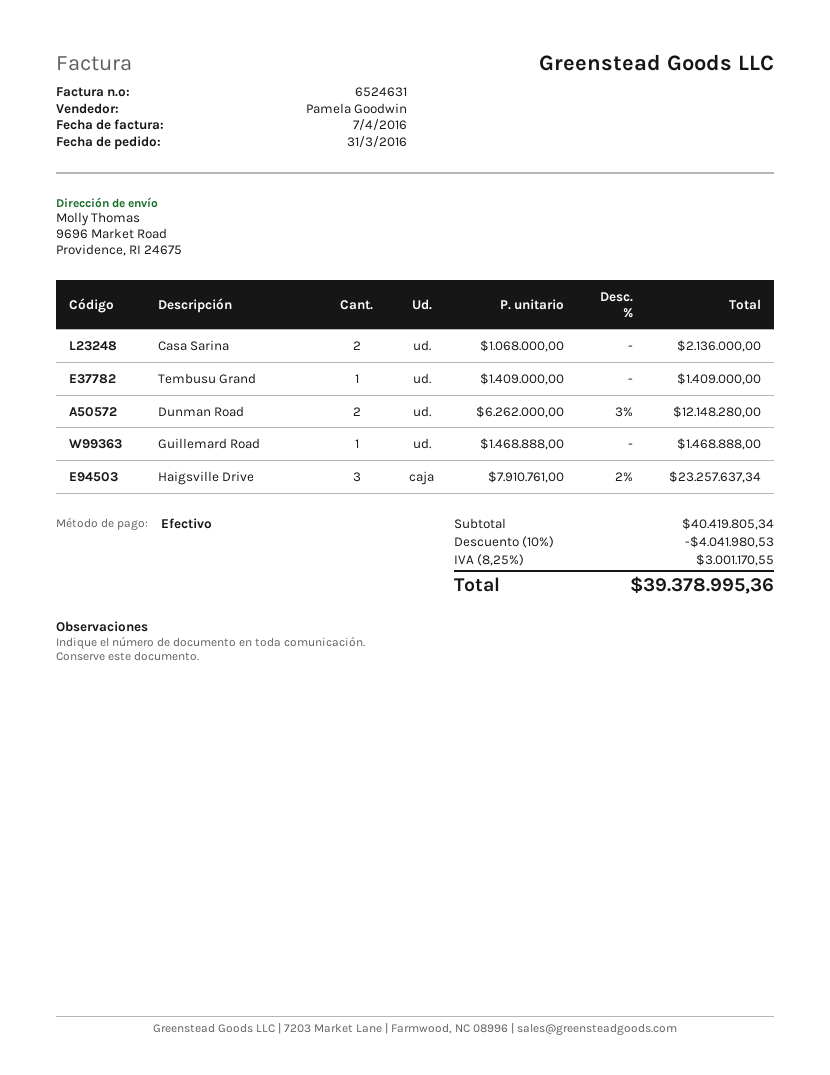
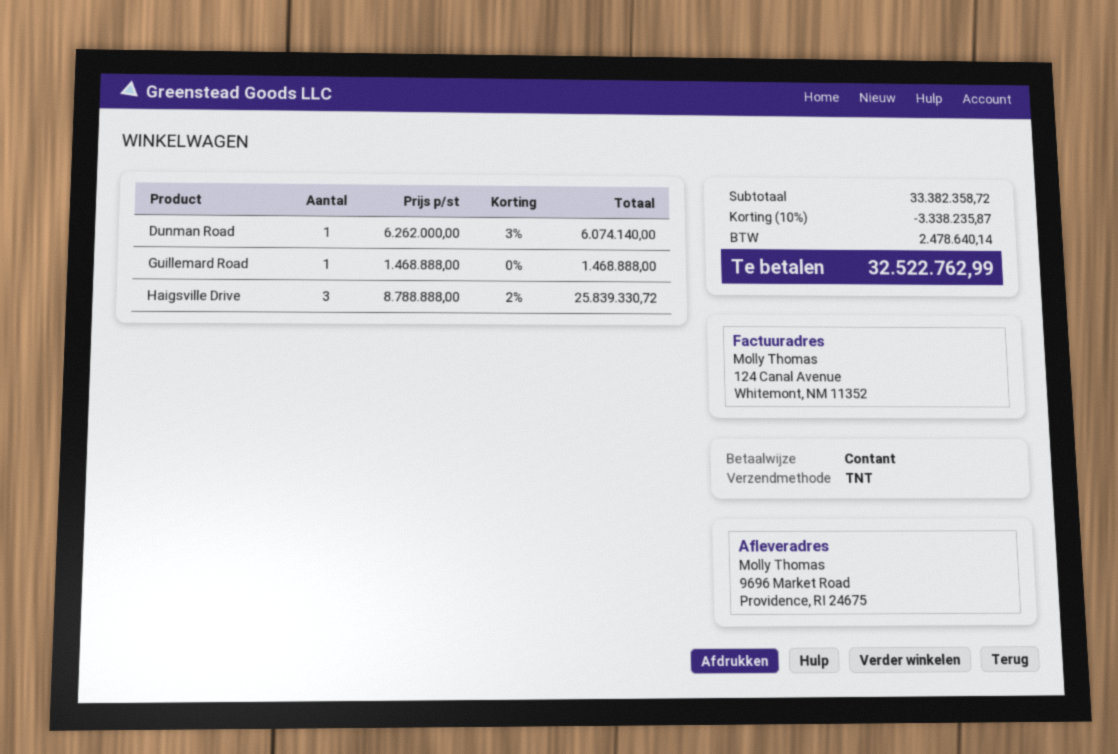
Casa Sarina: 2 x 1068000.00 = 2136000.00 -> none
Tembusu Grand: 1 x 1409000.00 = 1409000.00 -> none
Dunman Road: 2 x 6262000.00 - 3% = 12148280.00 -> 1 x 6262000.00 - 3% = 6074140.00
Haigsville Drive: 3 x 7910761.00 - 2% = 23257637.34 -> 3 x 8788888.00 - 2% = 25839330.72
subtotal: 40419805.34 -> 33382358.72
discount: 10% = 4041980.53 -> 10% = 3338235.87
tax: 3001170.55 -> 2478640.14
total: 39378995.36 -> 32522762.99

